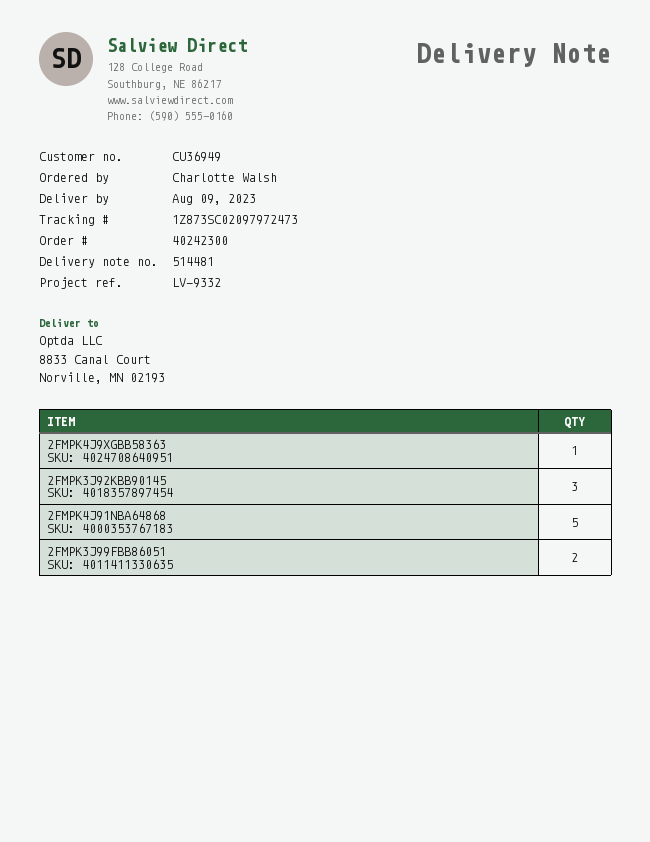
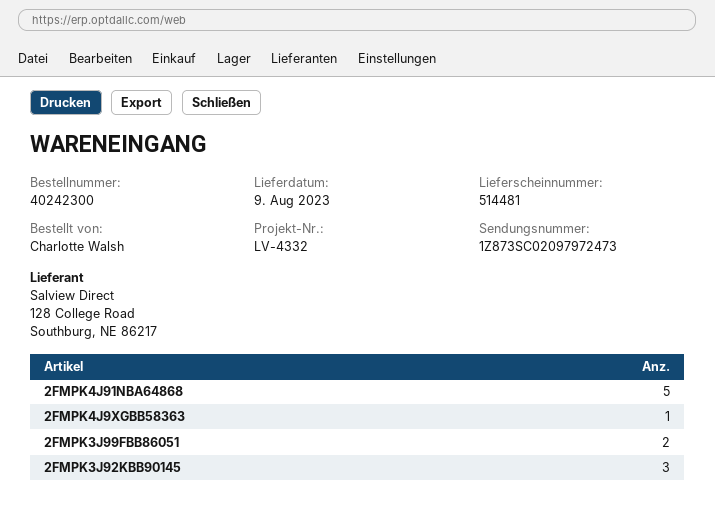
reference: LV-9332 -> LV-4332

